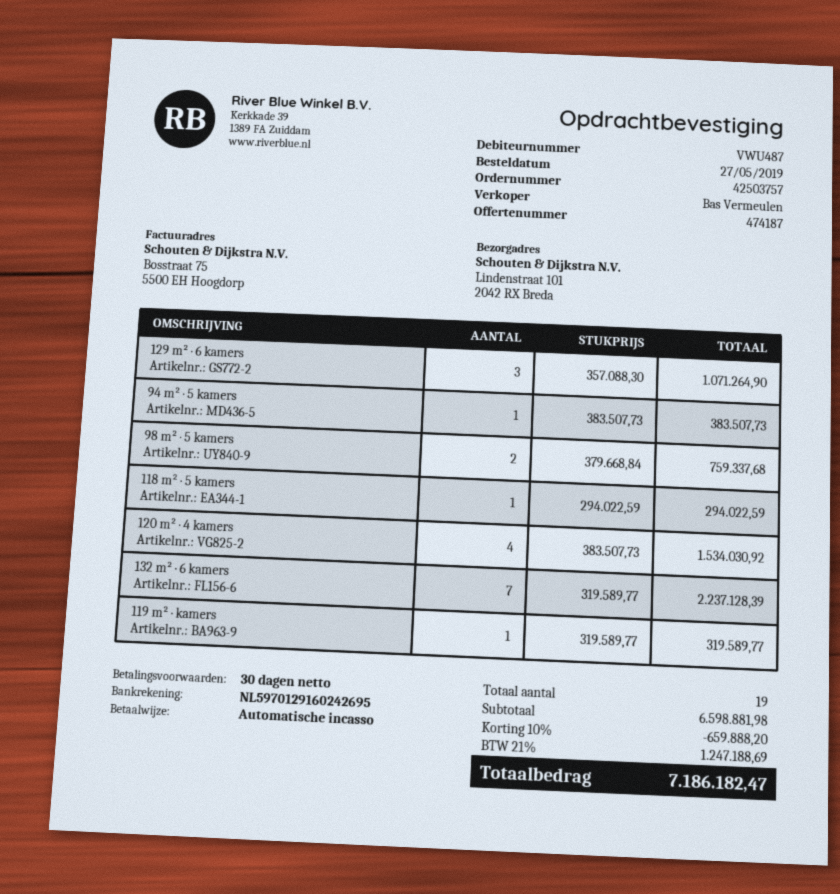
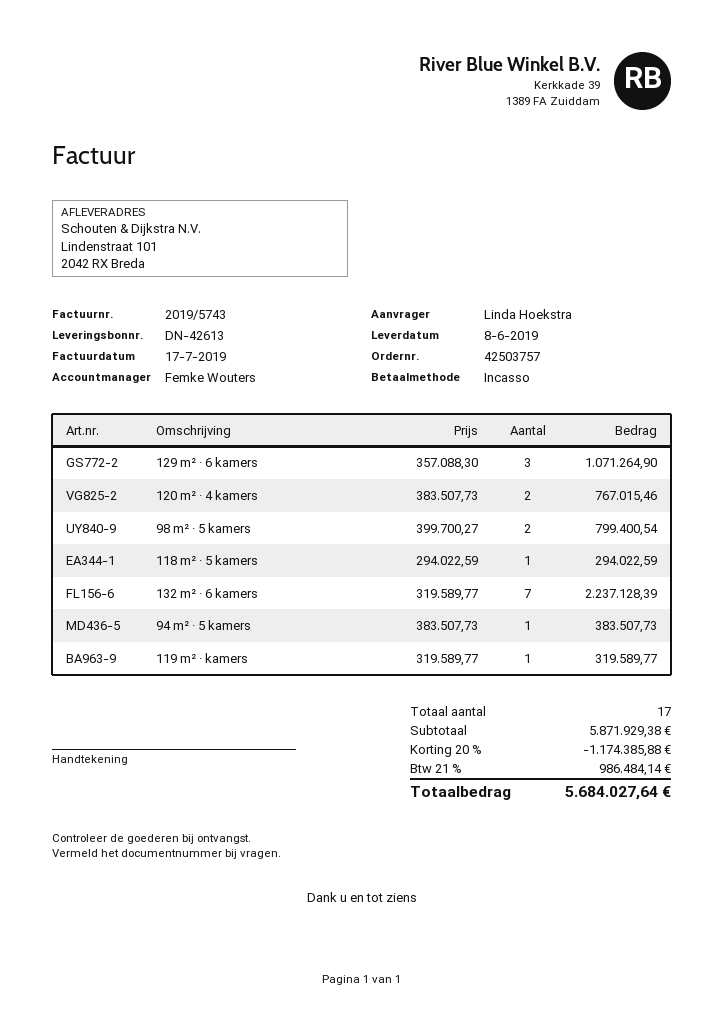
sales rep: Bas Vermeulen -> Femke Wouters
98 m² · 5 kamers: 2 x 379668.84 = 759337.68 -> 2 x 399700.27 = 799400.54
120 m² · 4 kamers: 4 x 383507.73 = 1534030.92 -> 2 x 383507.73 = 767015.46
total quantity: 19 -> 17
subtotal: 6598881.98 -> 5871929.38
discount: 10% = 659888.20 -> 20% = 1174385.88
tax: 21% = 1247188.69 -> 21% = 986484.14
total: 7186182.47 -> 5684027.64

